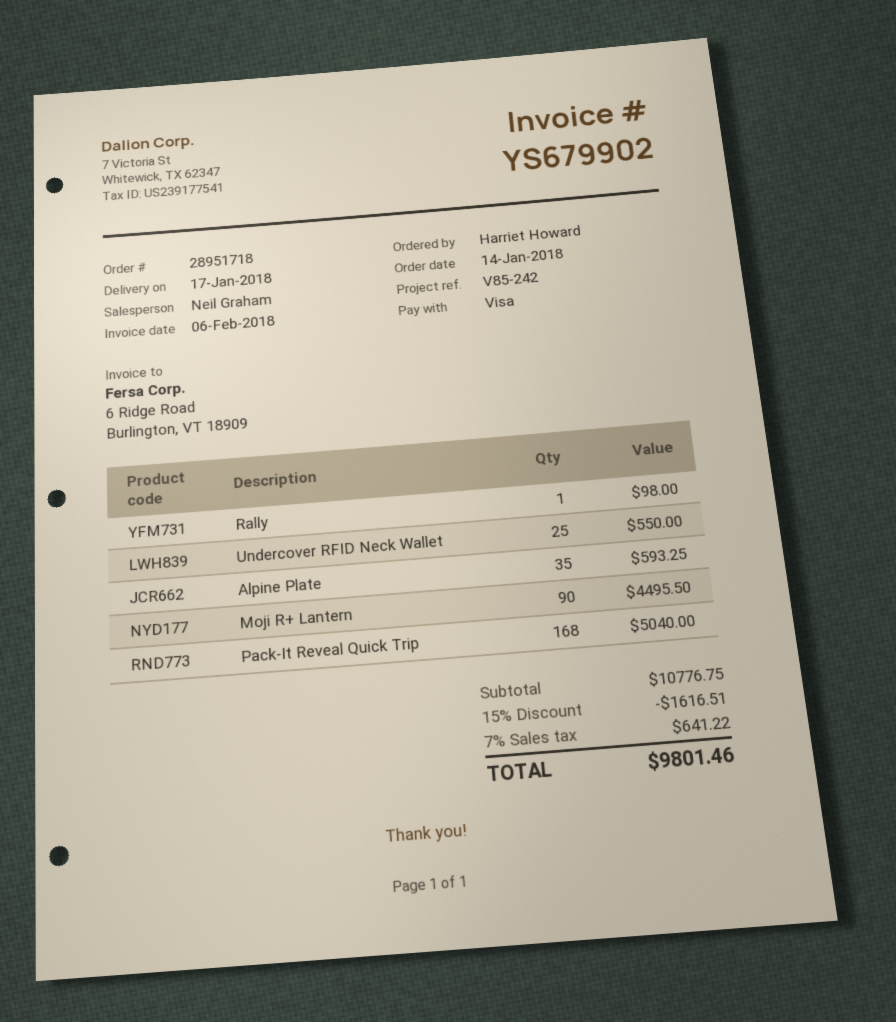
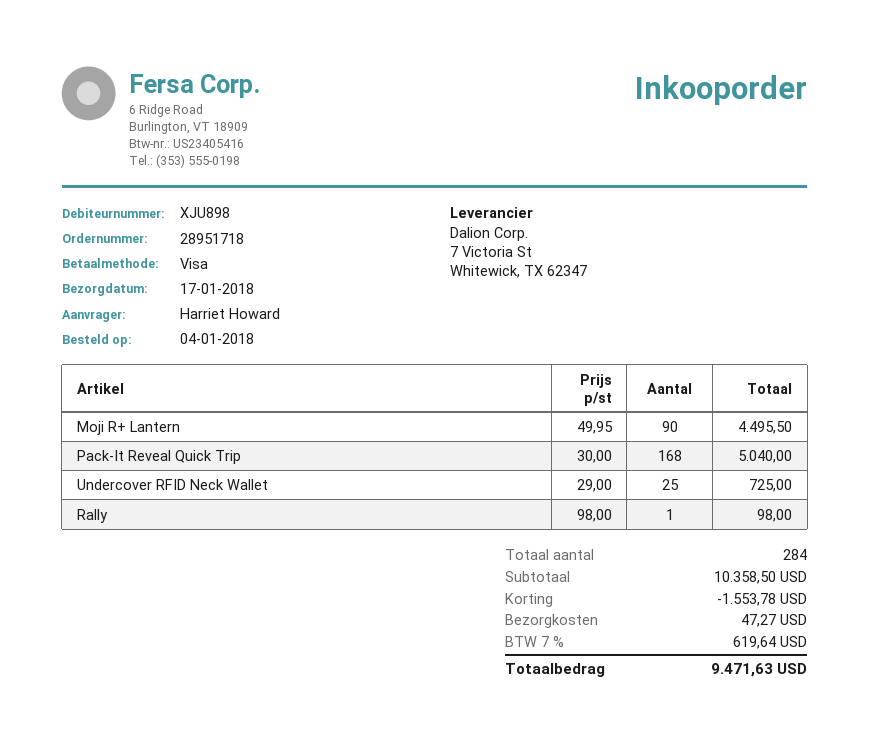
order date: 2018-01-14 -> 2018-01-04
Undercover RFID Neck Wallet: 25 for 550.00 -> 25 for 725.00
Alpine Plate: 35 for 593.25 -> none
subtotal: 10776.75 -> 10358.50
discount: 1616.51 -> 1553.78
shipping: none -> 47.27
tax: 7% = 641.22 -> 7% = 619.64
total: 9801.46 -> 9471.63

